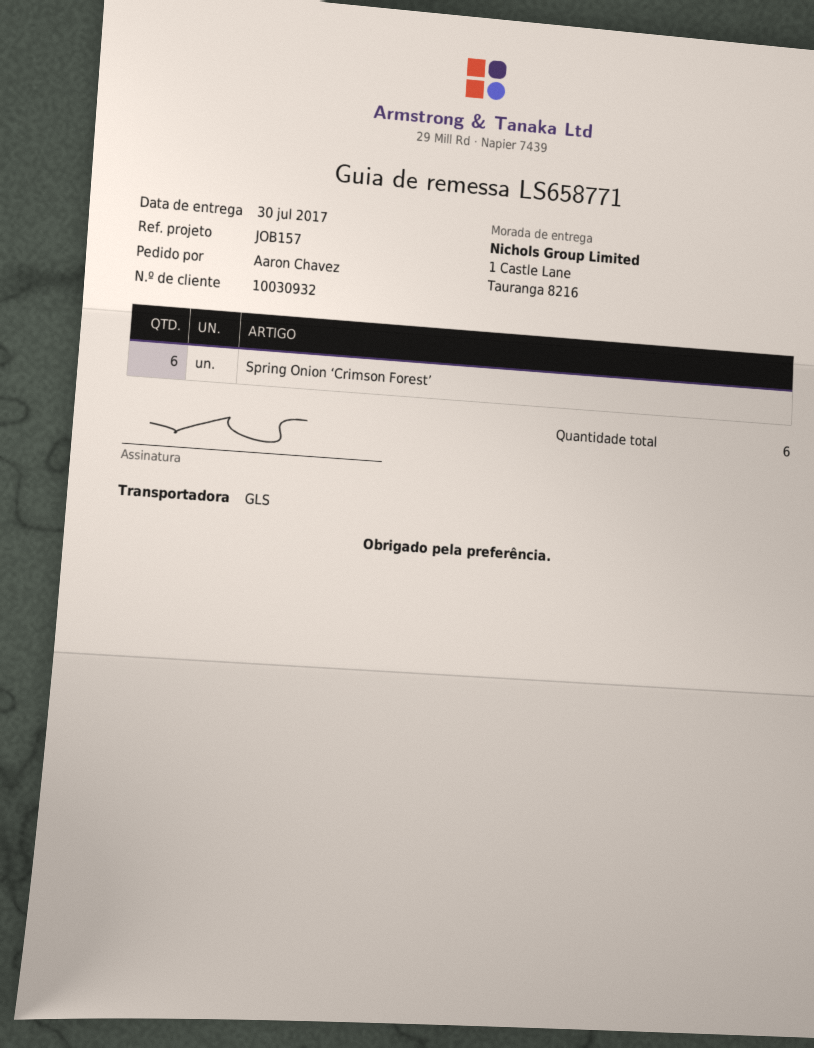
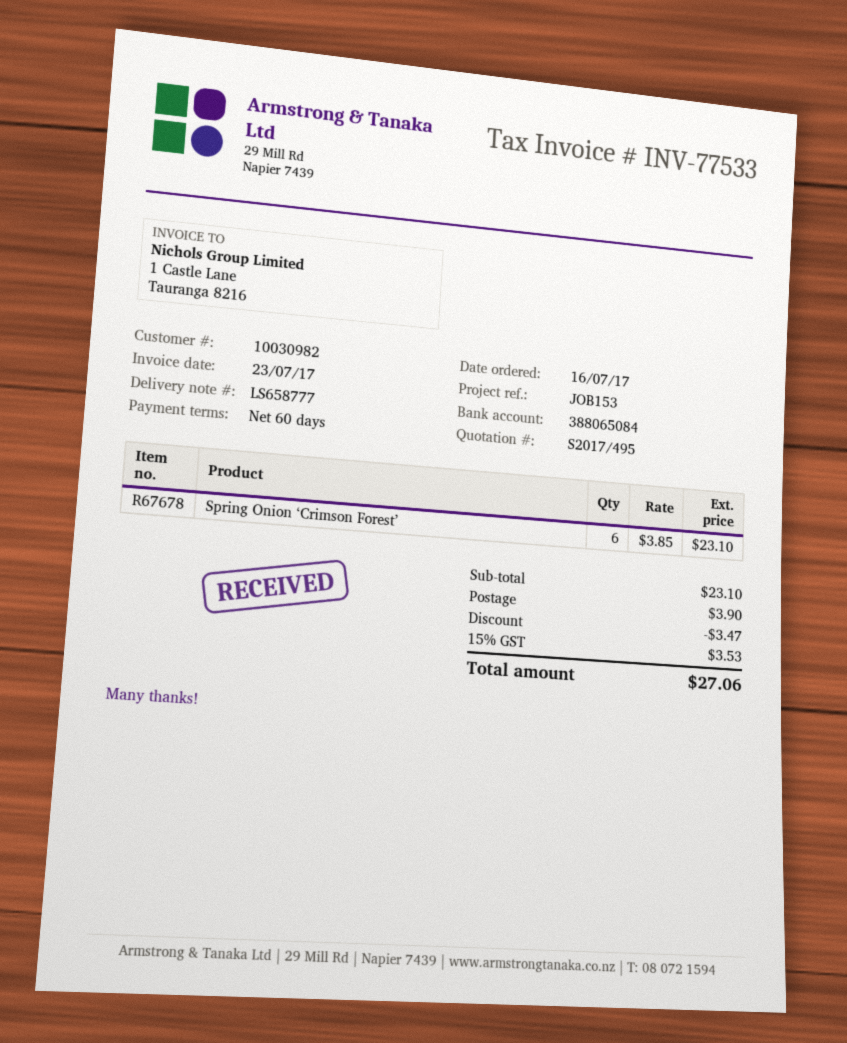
delivery note number: LS658771 -> LS658777
customer number: 10030932 -> 10030982
reference: JOB157 -> JOB153

